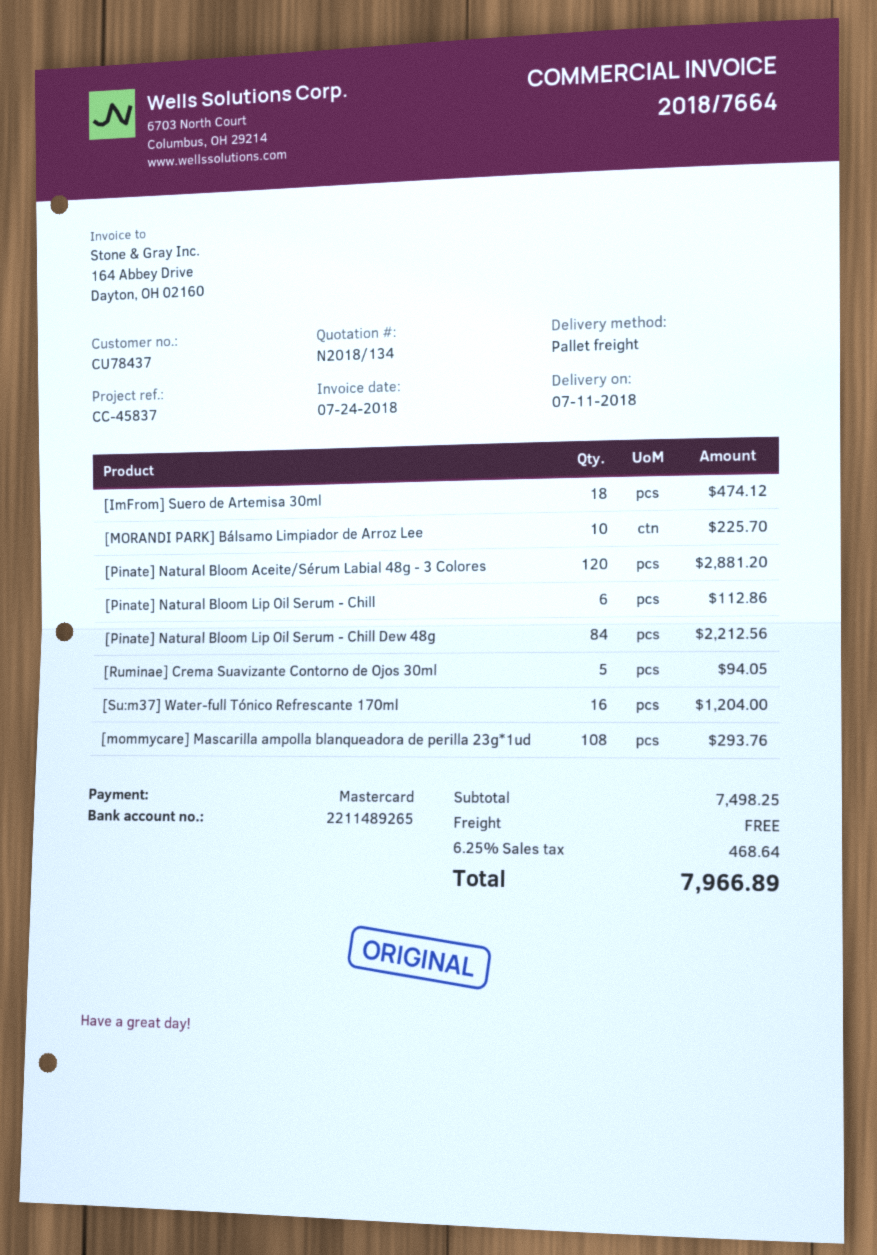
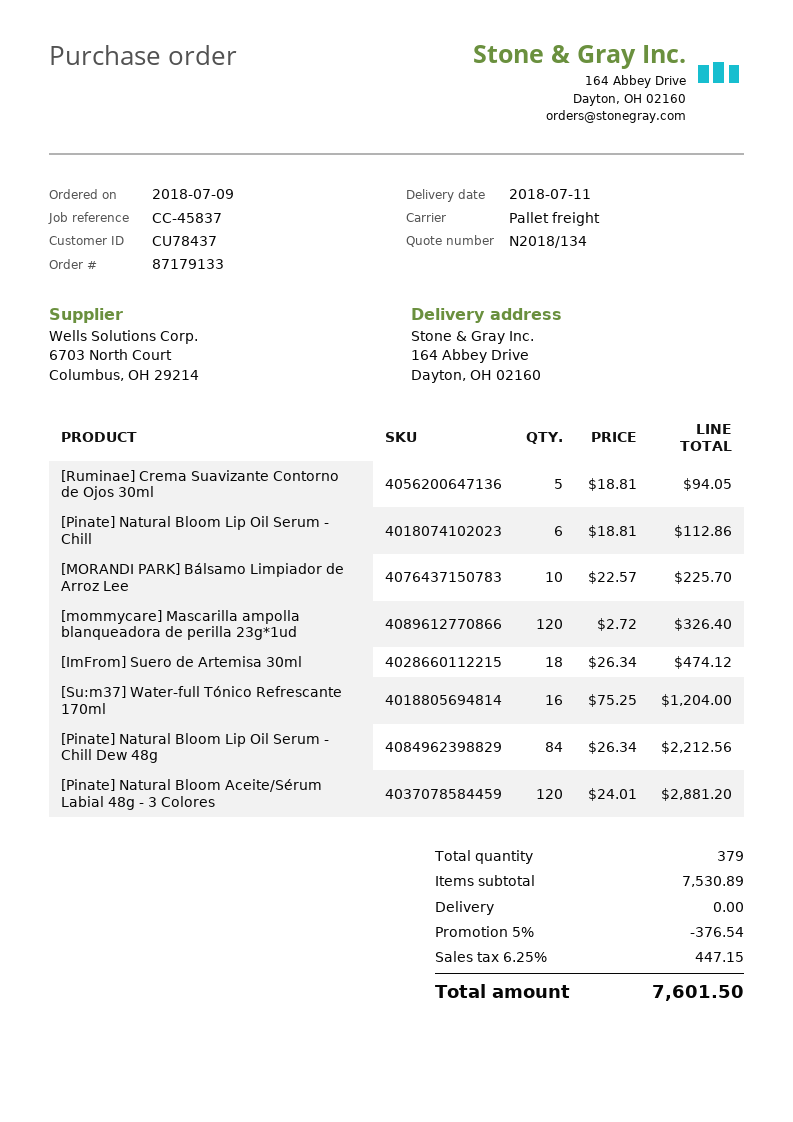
[mommycare] Mascarilla ampolla blanqueadora de perilla 23g*1ud: 108 for 293.76 -> 120 for 326.40
subtotal: 7498.25 -> 7530.89
discount: none -> 5% = 376.54
tax: 6.25% = 468.64 -> 6.25% = 447.15
total: 7966.89 -> 7601.50

